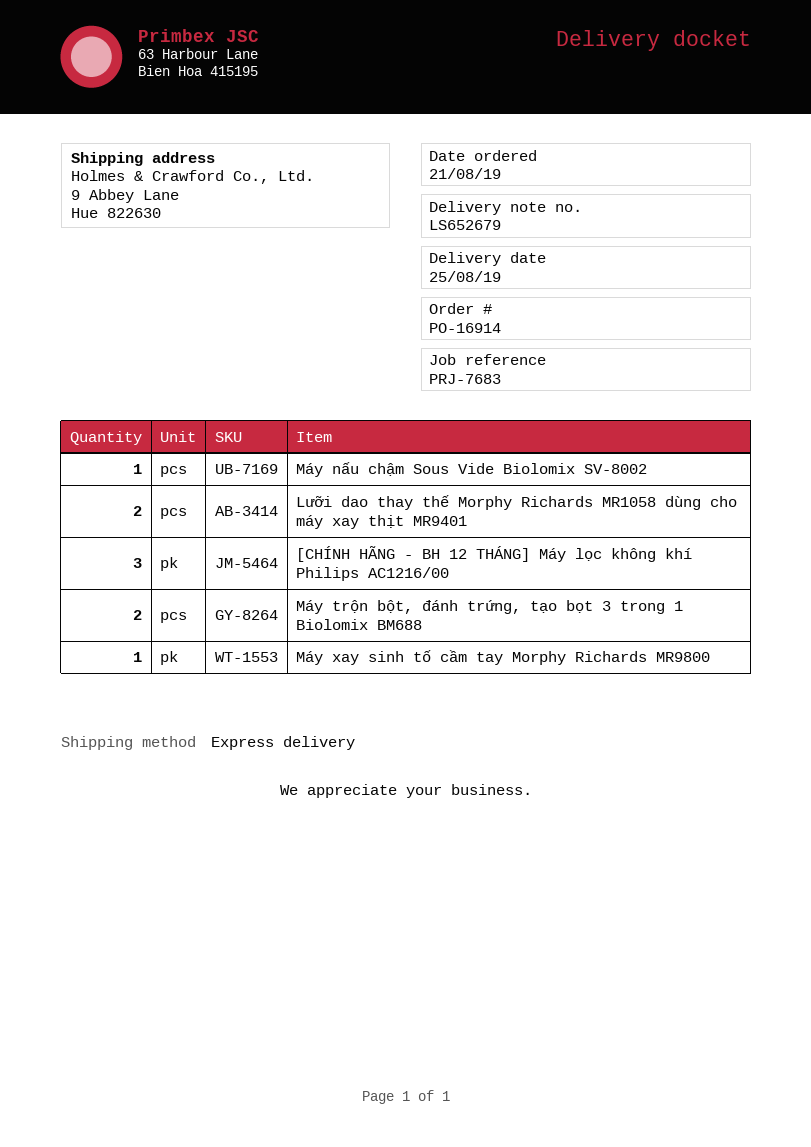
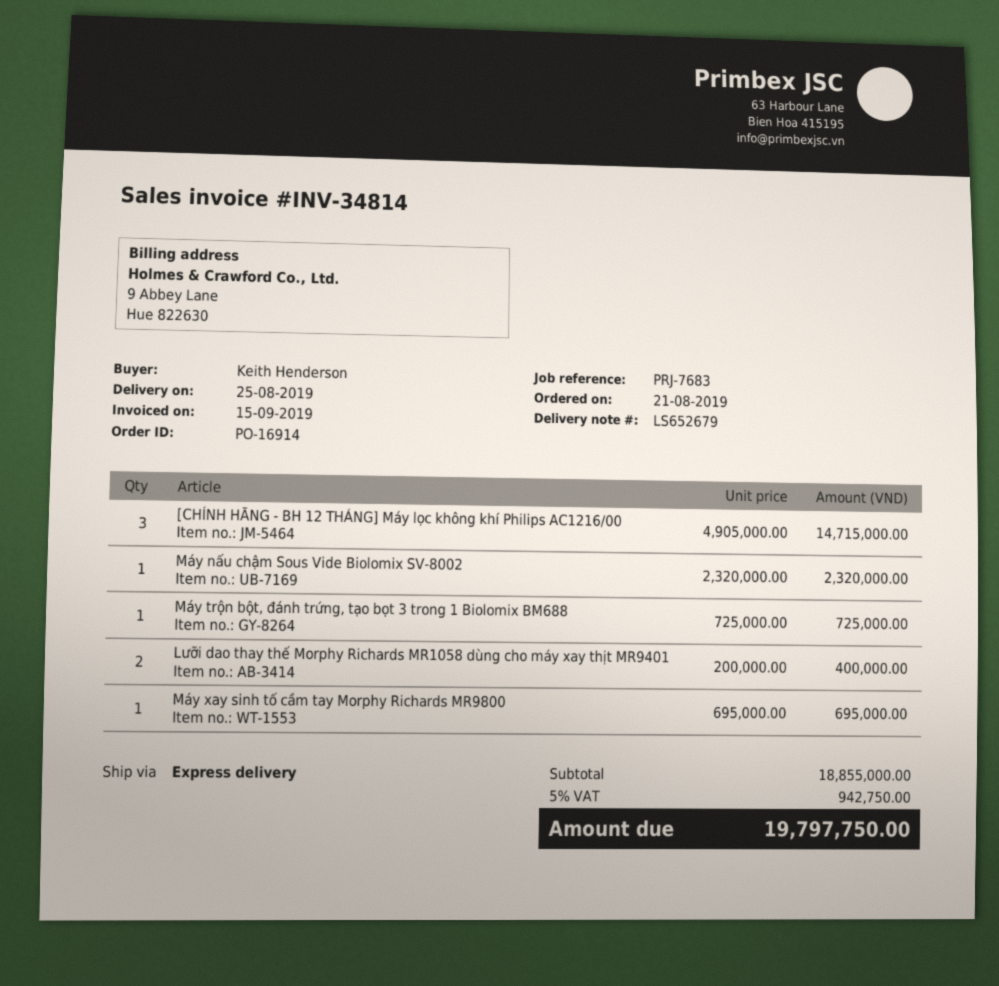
Máy trộn bột, đánh trứng, tạo bọt 3 trong 1 Biolomix BM688: 2 -> 1

